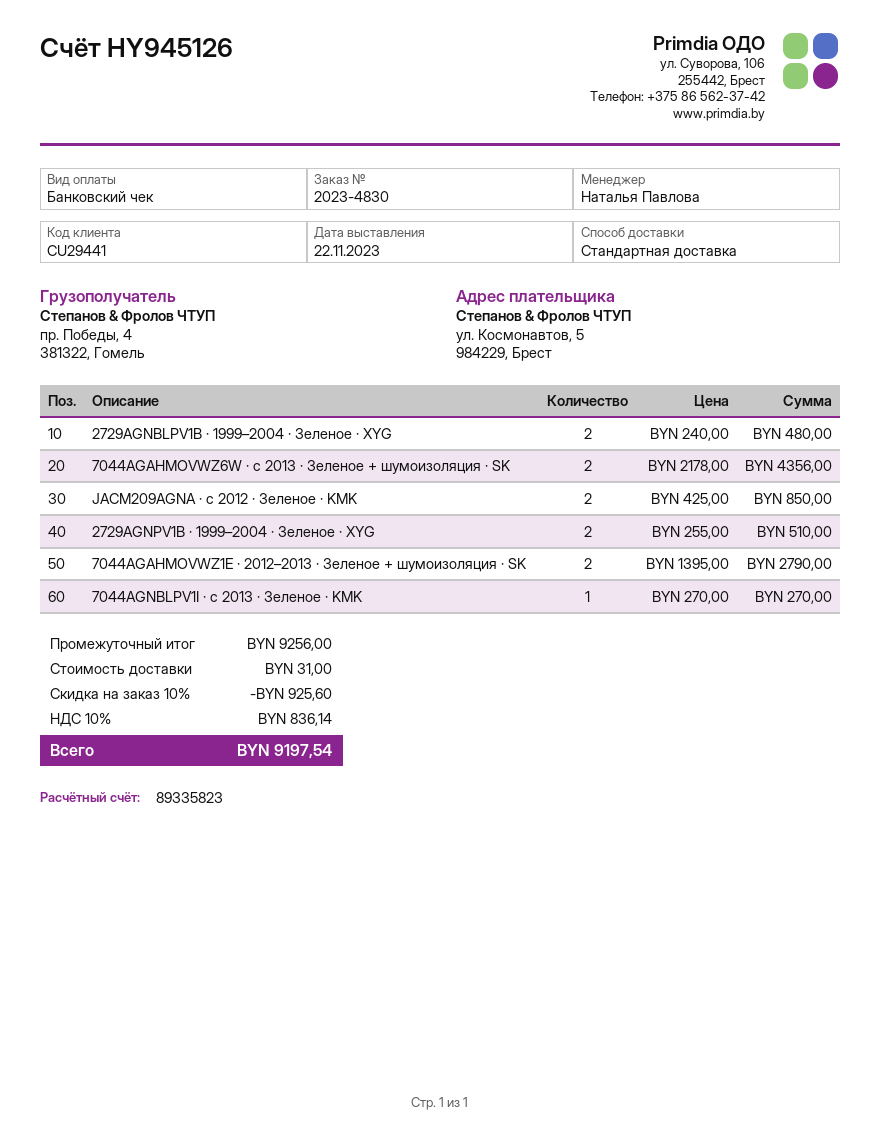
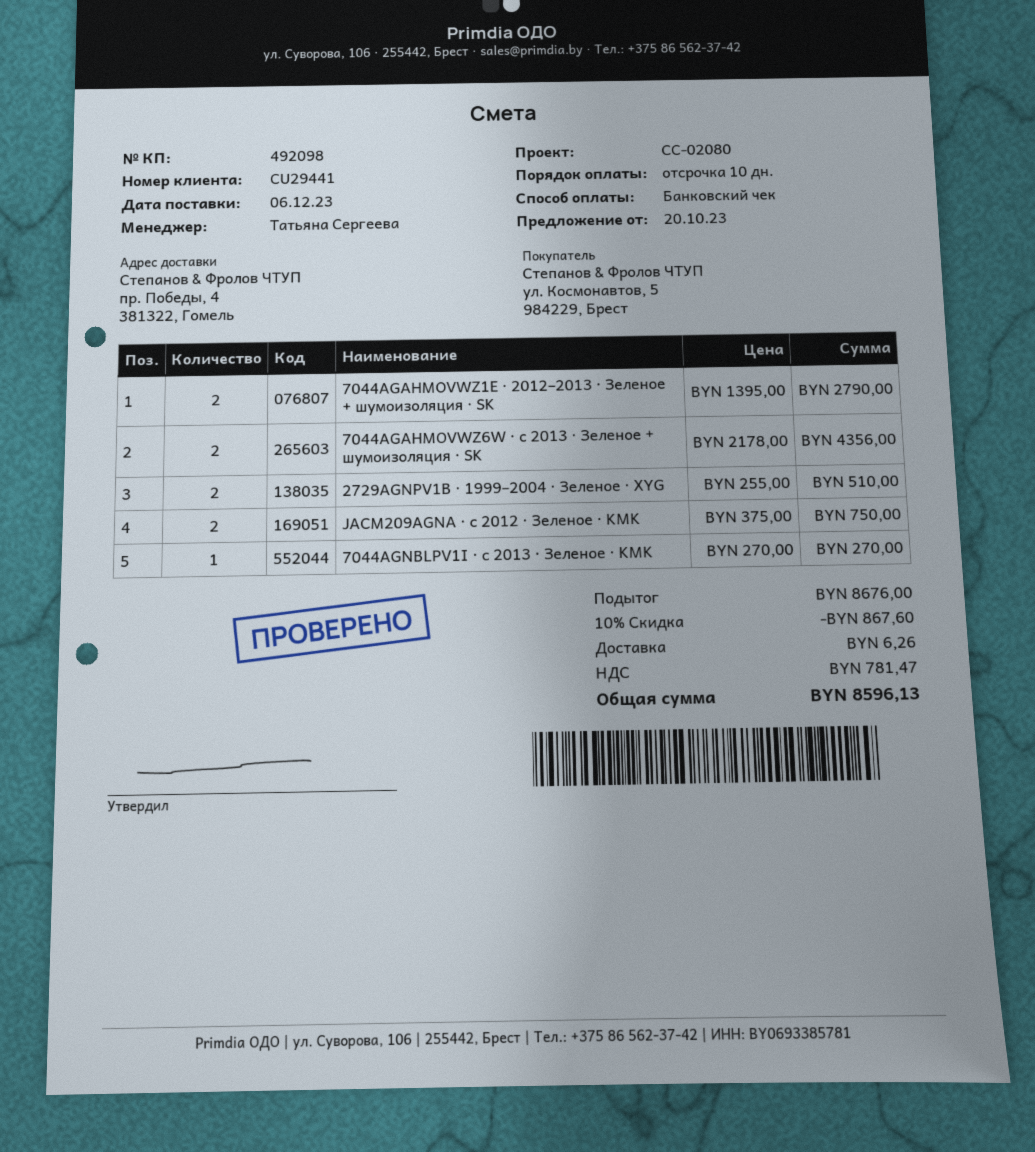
sales rep: Наталья Павлова -> Татьяна Сергеева
2729AGNBLPV1B · 1999–2004 · Зеленое · XYG: 2 x 240.00 = 480.00 -> none
JACM209AGNA · с 2012 · Зеленое · KMK: 2 x 425.00 = 850.00 -> 2 x 375.00 = 750.00
subtotal: 9256.00 -> 8676.00
discount: 10% = 925.60 -> 10% = 867.60
shipping: 31.00 -> 6.26
tax: 836.14 -> 781.47
total: 9197.54 -> 8596.13

